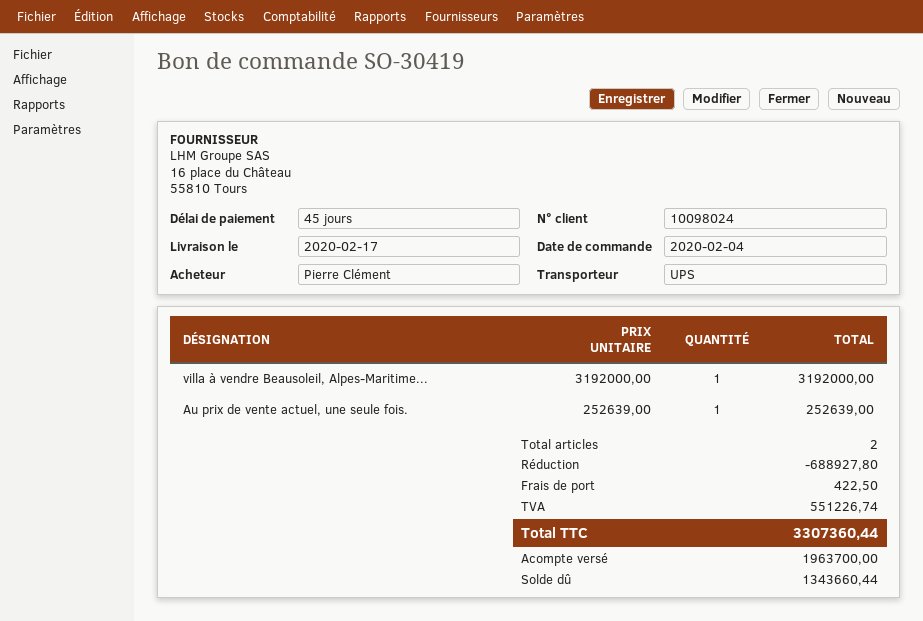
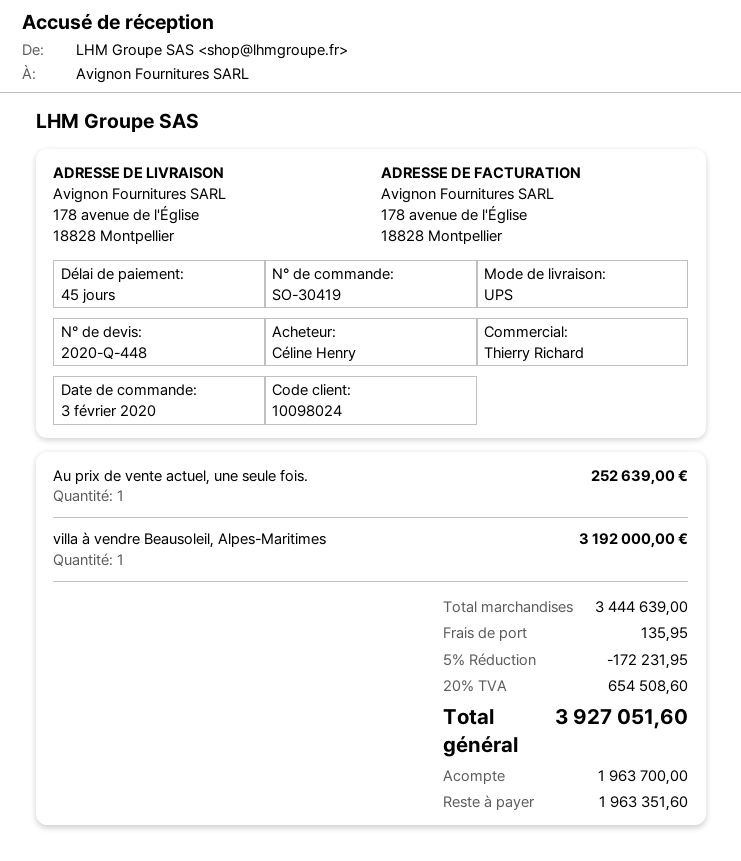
order date: 2020-02-04 -> 2020-02-03
ordered by: Pierre Clément -> Céline Henry
discount: 688927.80 -> 172231.95
shipping: 422.50 -> 135.95
tax: 551226.74 -> 654508.60
total: 3307360.44 -> 3927051.60
balance: 1343660.44 -> 1963351.60

